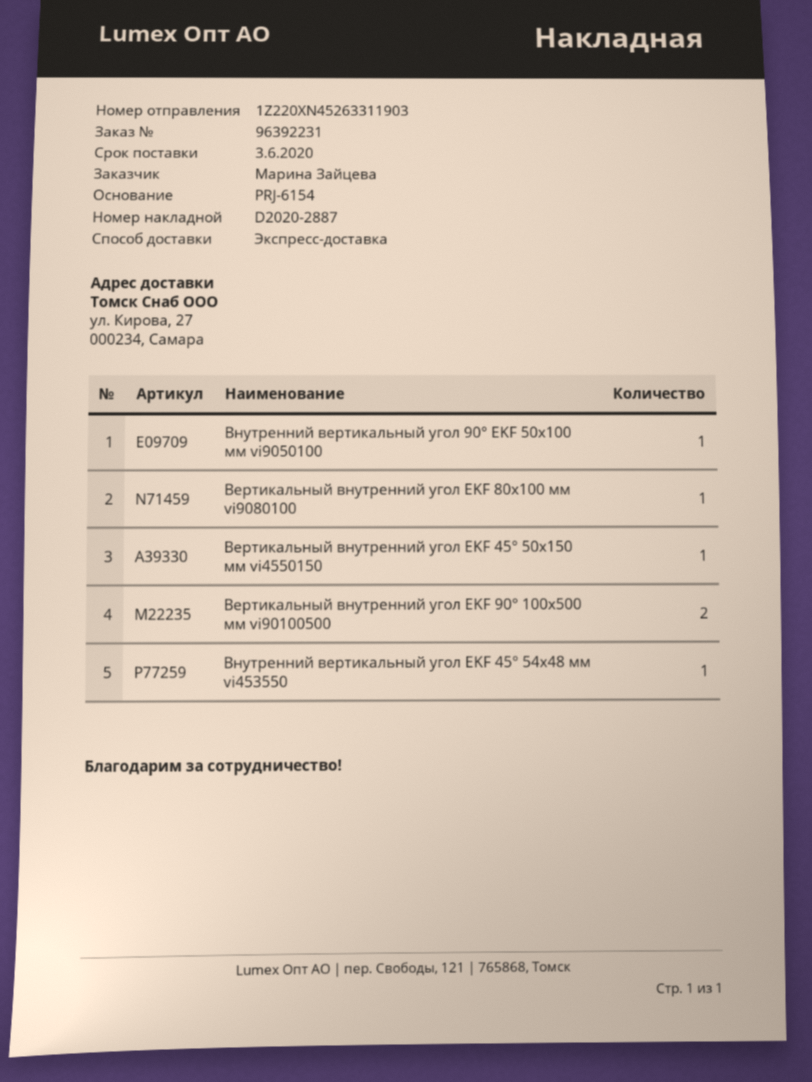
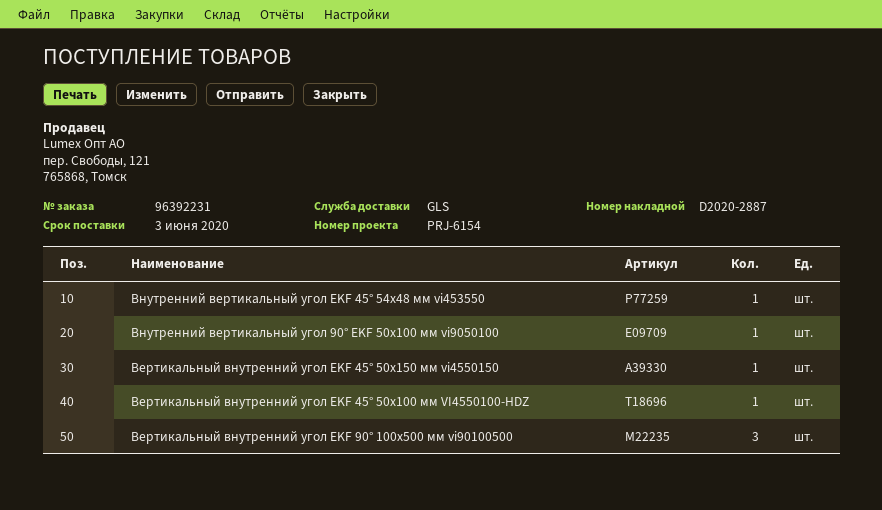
shipping method: express -> GLS
Вертикальный внутренний угол EKF 80x100 мм vi9080100: 1 -> none
Вертикальный внутренний угол EKF 90° 100x500 мм vi90100500: 2 -> 3
Вертикальный внутренний угол EKF 45° 50x100 мм VI4550100-HDZ: none -> 1

